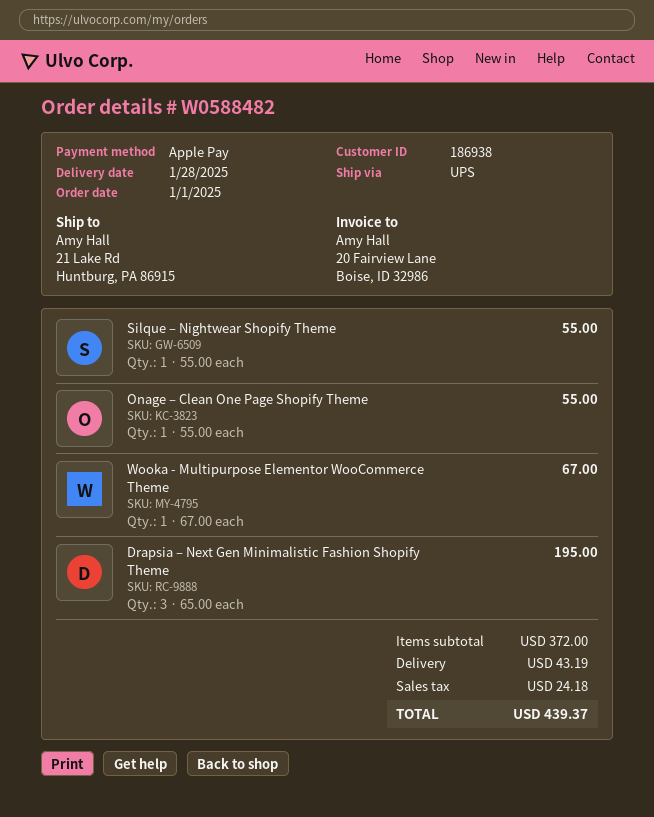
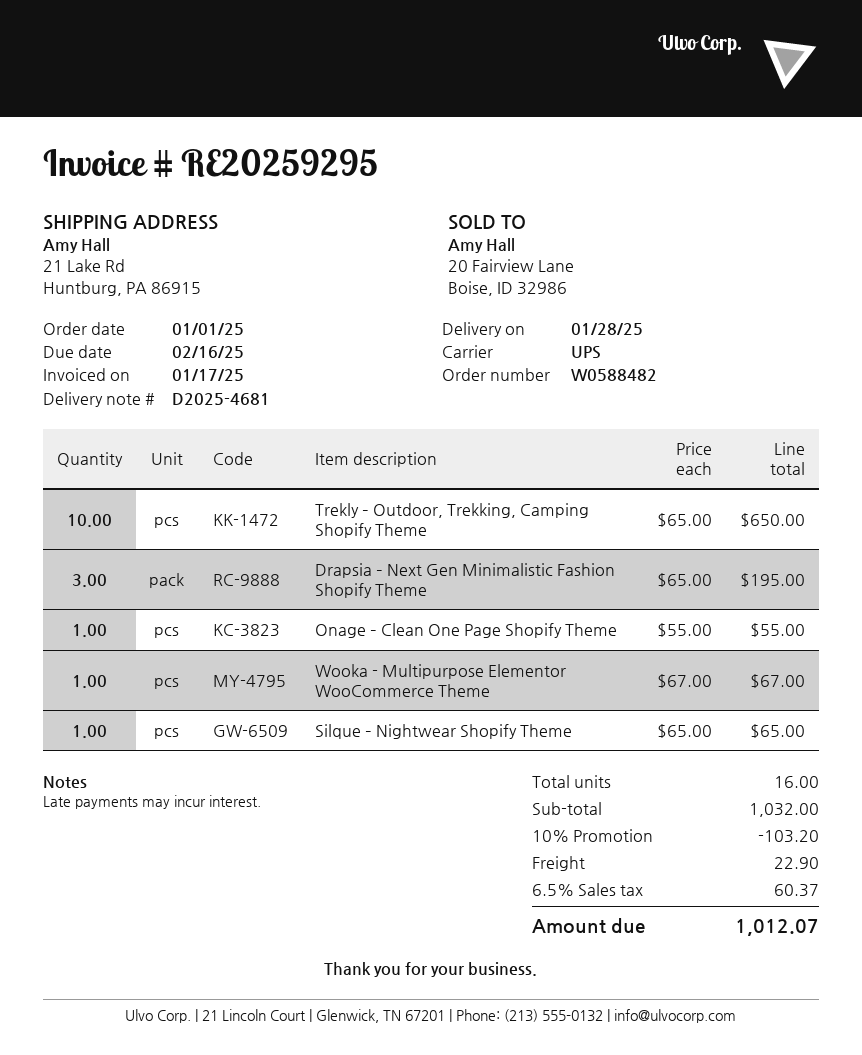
Silque – Nightwear Shopify Theme: 1 x 55.00 = 55.00 -> 1 x 65.00 = 65.00
Trekly – Outdoor, Trekking, Camping Shopify Theme: none -> 10 x 65.00 = 650.00
subtotal: 372.00 -> 1032.00
discount: none -> 10% = 103.20
shipping: 43.19 -> 22.90
tax: 24.18 -> 60.37
total: 439.37 -> 1012.07

